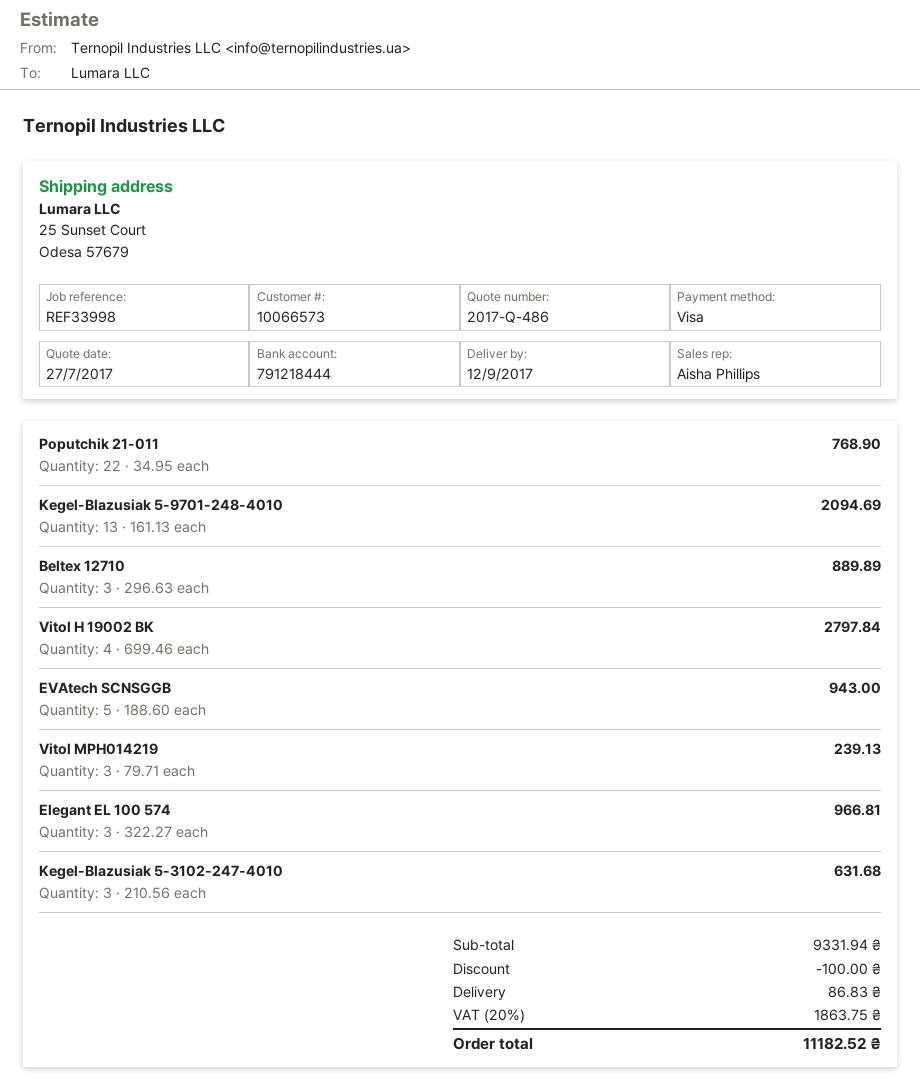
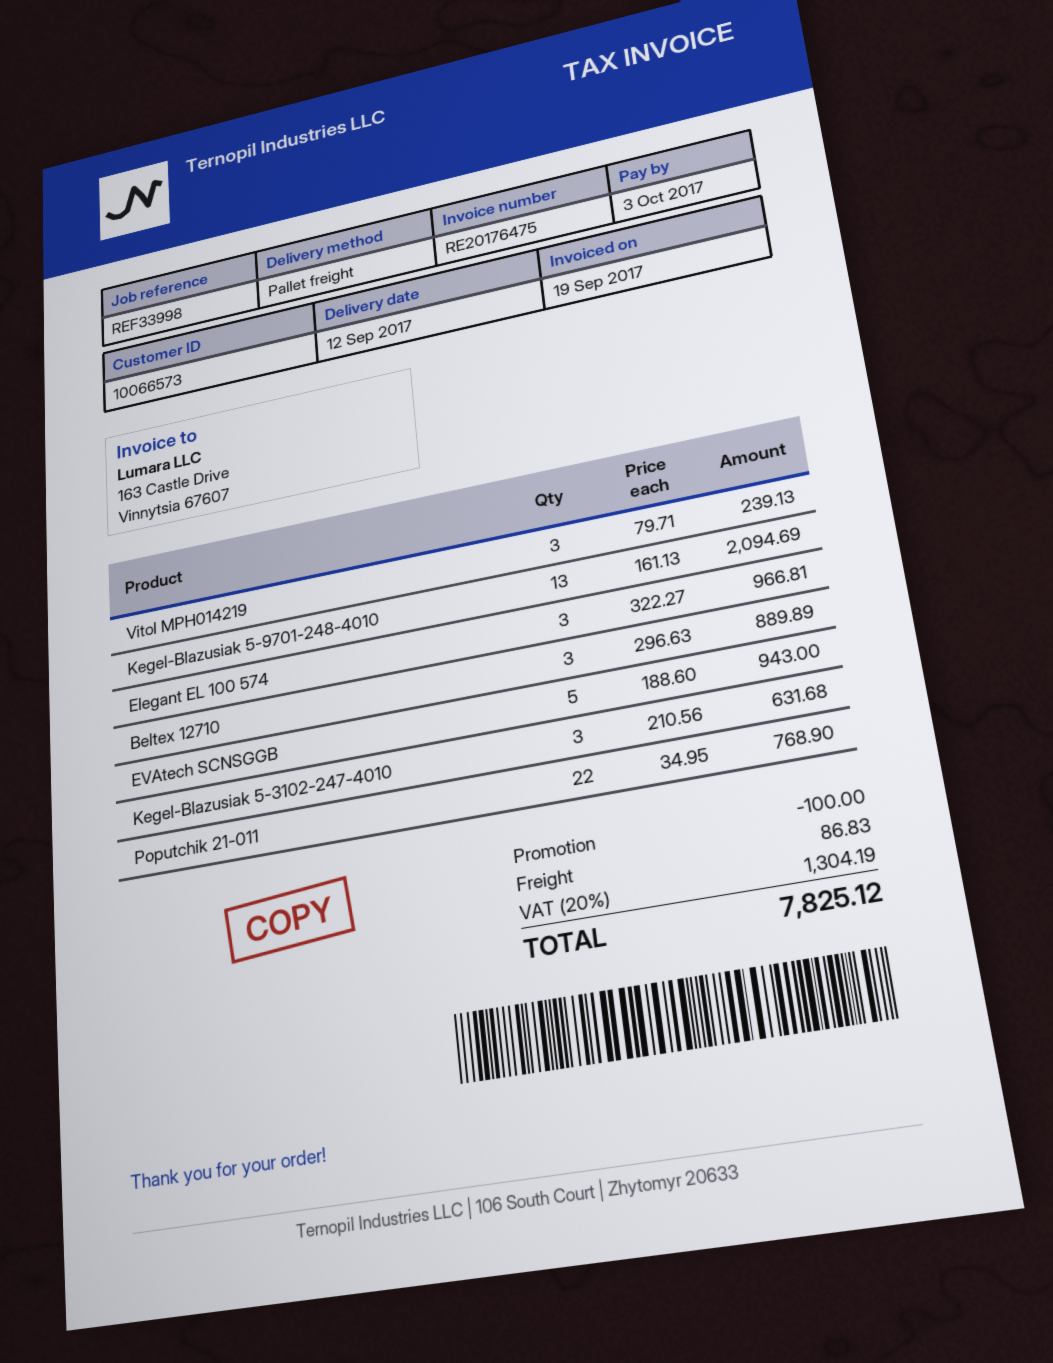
Vitol H 19002 BK: 4 x 699.46 = 2797.84 -> none
tax: 20% = 1863.75 -> 20% = 1304.19
total: 11182.52 -> 7825.12

